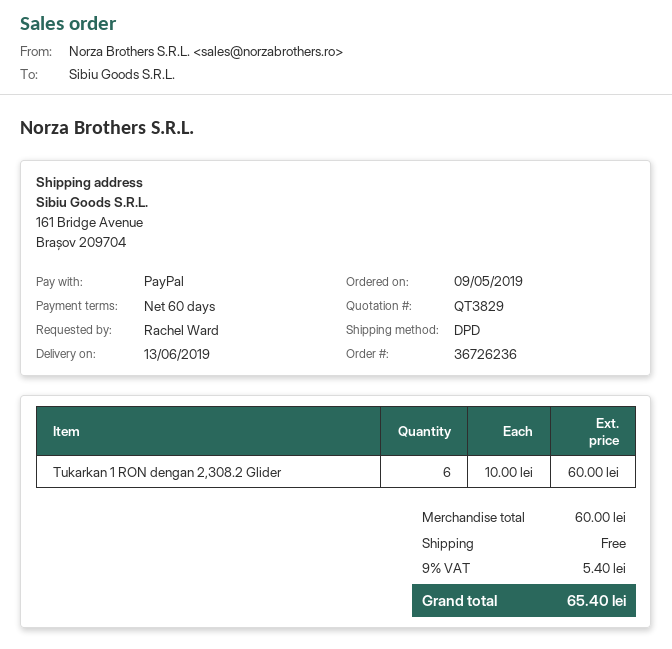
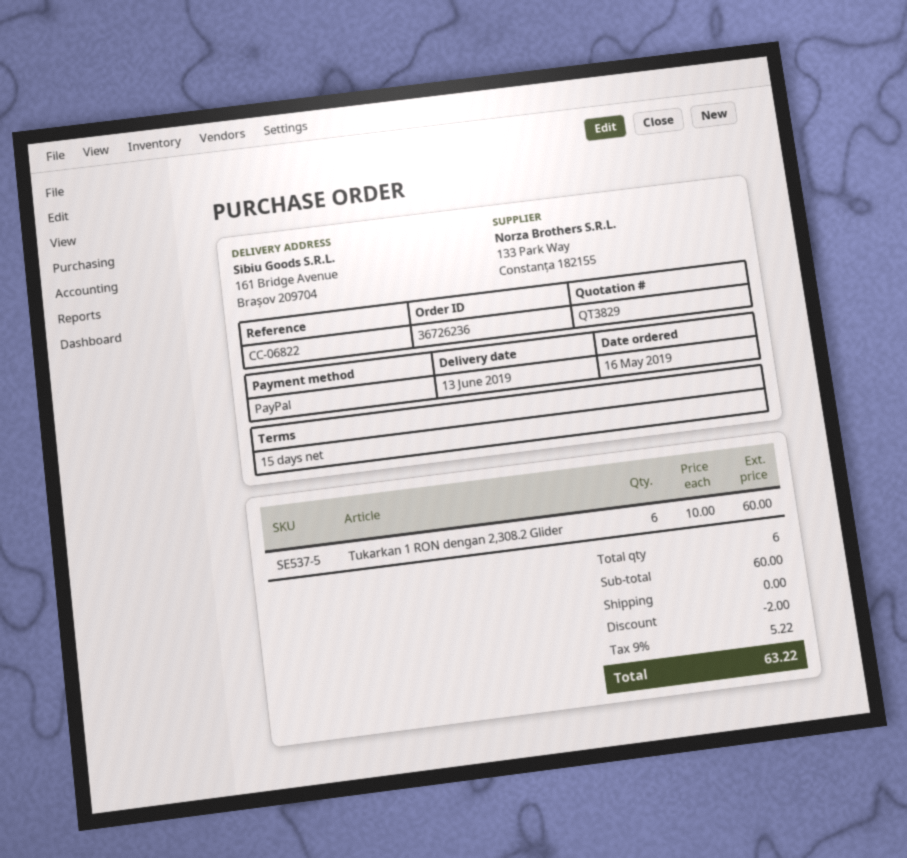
order date: 2019-05-09 -> 2019-05-16
payment terms: 60 days -> 15 days
discount: none -> 2.00
tax: 9% = 5.40 -> 9% = 5.22
total: 65.40 -> 63.22

